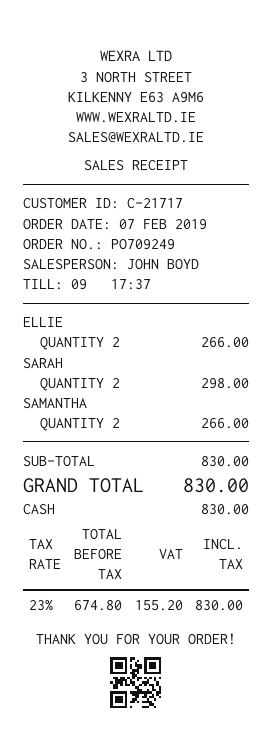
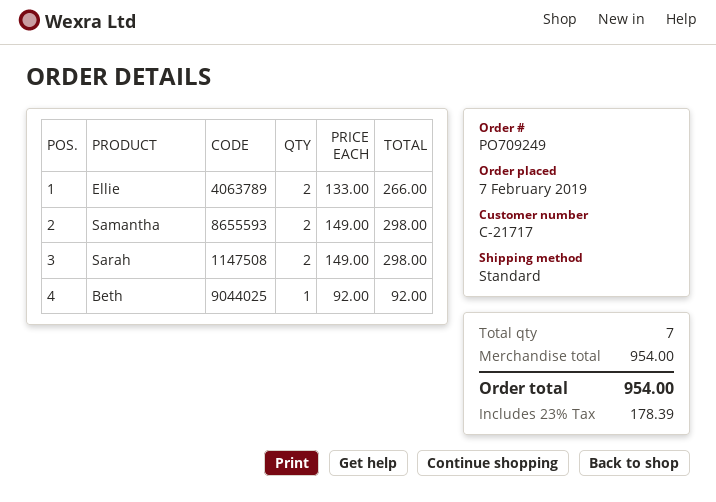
SAMANTHA: 2 for 266.00 -> 2 for 298.00
Beth: none -> 1 for 92.00
subtotal: 830.00 -> 954.00
tax: 23% = 155.20 -> 23% = 178.39
total: 830.00 -> 954.00

